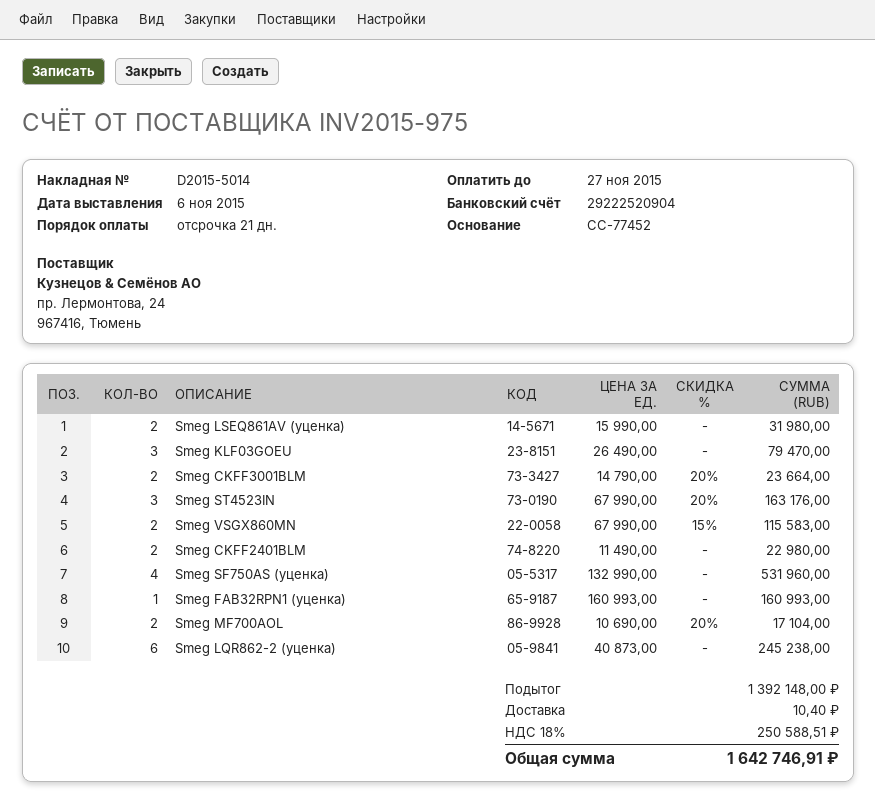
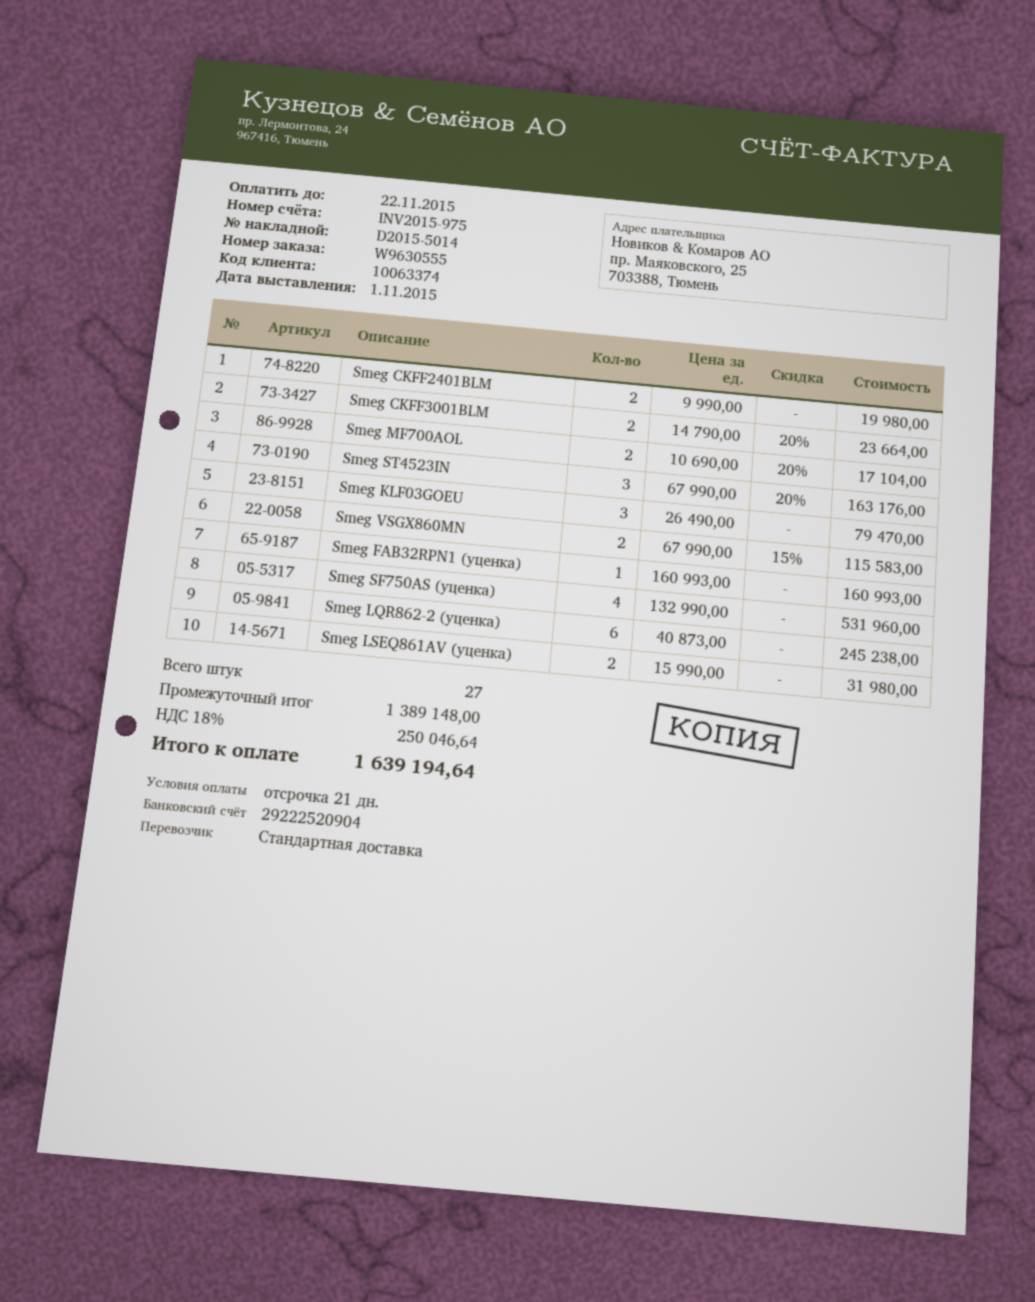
invoice date: 2015-11-06 -> 2015-11-01
due date: 2015-11-27 -> 2015-11-22
Smeg CKFF2401BLM: 2 x 11490.00 = 22980.00 -> 2 x 9990.00 = 19980.00
subtotal: 1392148.00 -> 1389148.00
shipping: 10.40 -> none
tax: 18% = 250588.51 -> 18% = 250046.64
total: 1642746.91 -> 1639194.64

